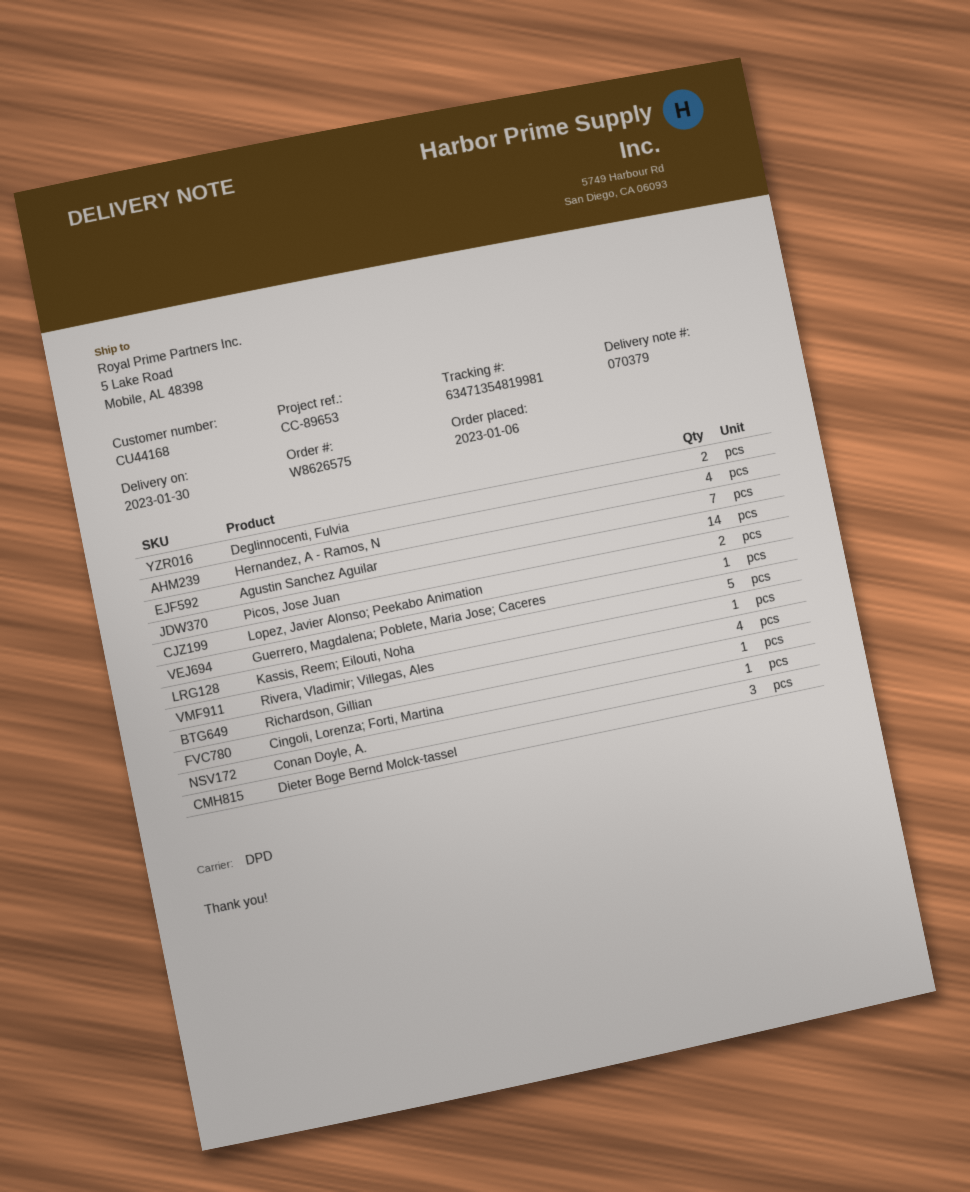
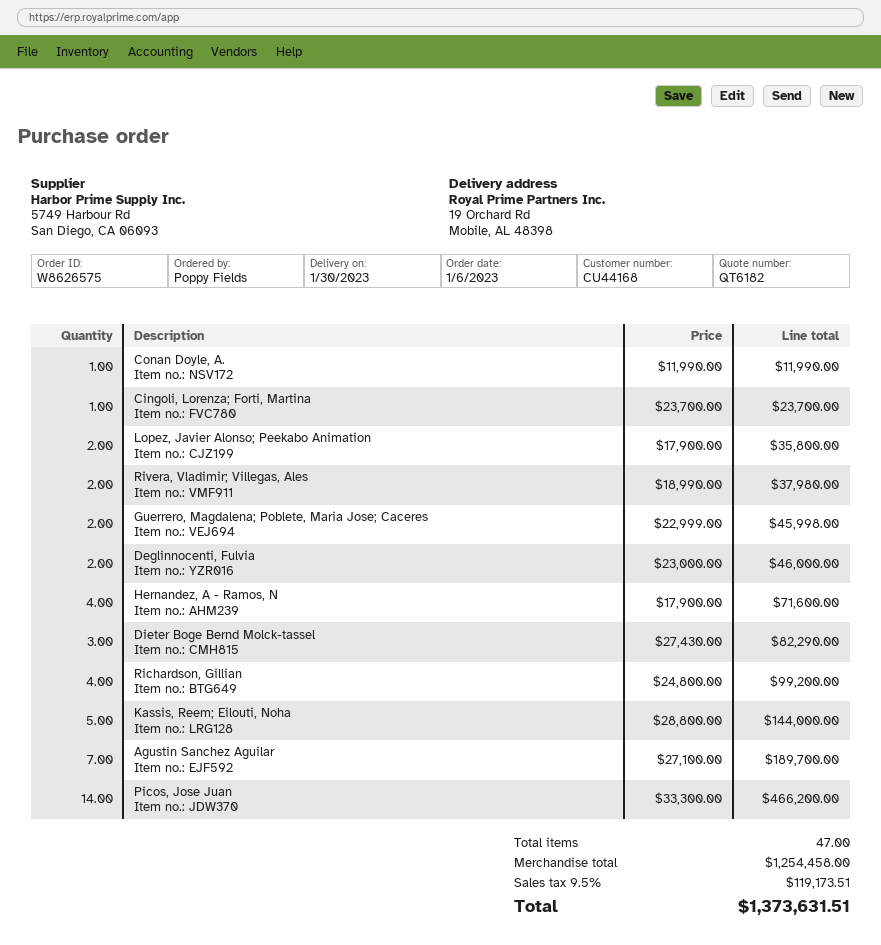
ship to: 5 Lake Road, Mobile, AL 48398 -> 19 Orchard Rd, Mobile, AL 48398
Guerrero, Magdalena; Poblete, Maria Jose; Caceres: 1 -> 2
Rivera, Vladimir; Villegas, Ales: 1 -> 2

